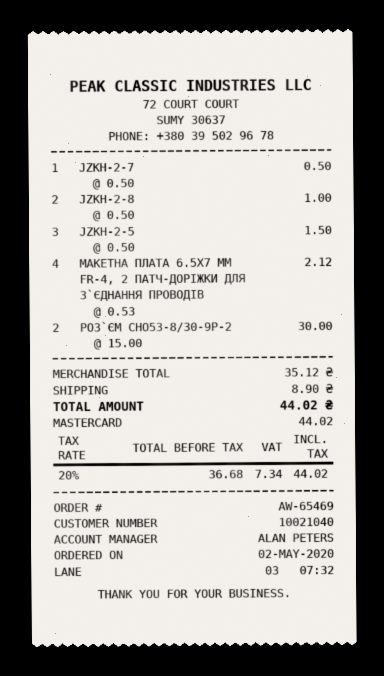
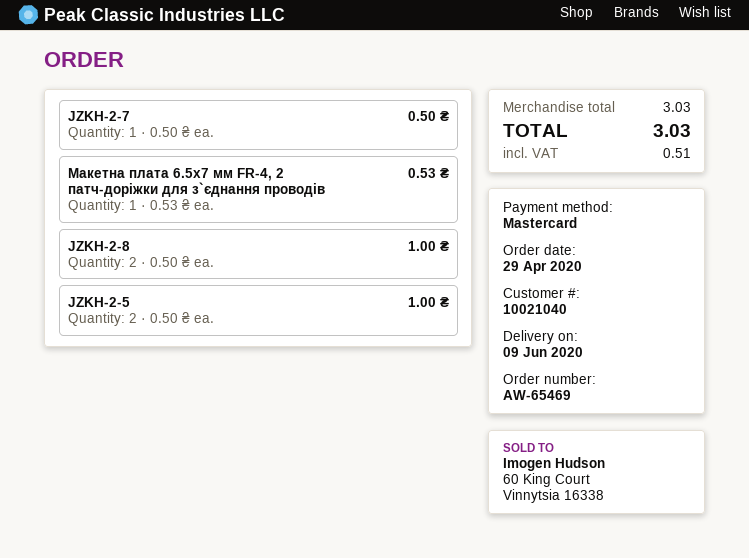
order date: 2020-05-02 -> 2020-04-29
JZKH-2-5: 3 x 0.50 = 1.50 -> 2 x 0.50 = 1.00
МАКЕТНА ПЛАТА 6.5X7 ММ FR-4, 2 ПАТЧ-ДОРІЖКИ ДЛЯ З`ЄДНАННЯ ПРОВОДІВ: 4 x 0.53 = 2.12 -> 1 x 0.53 = 0.53
РОЗ`ЄМ СНО53-8/30-9Р-2: 2 x 15.00 = 30.00 -> none
subtotal: 35.12 -> 3.03
shipping: 8.90 -> none
tax: 7.34 -> 0.51
total: 44.02 -> 3.03

